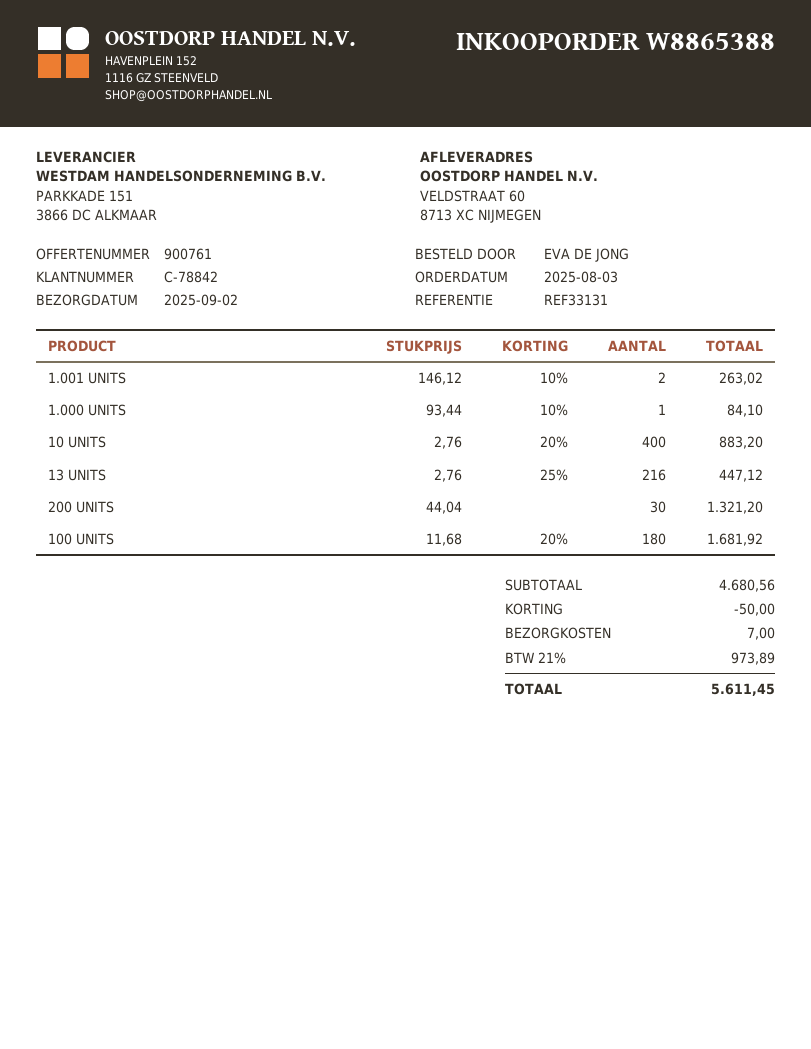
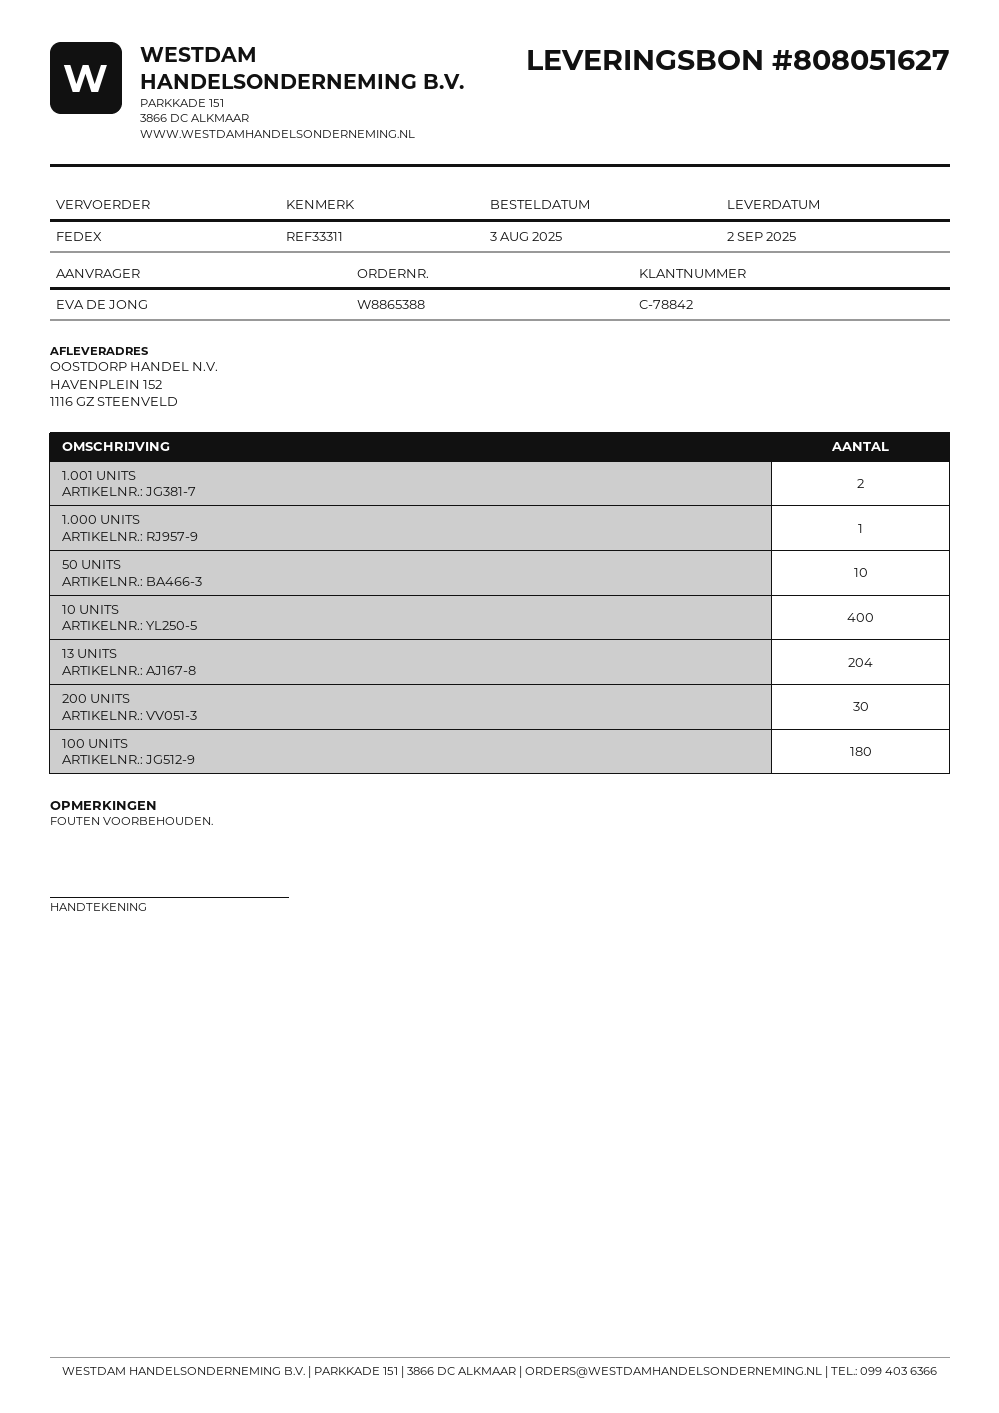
reference: REF33131 -> REF33311
ship to: VELDSTRAAT 60, 8713 XC NIJMEGEN -> HAVENPLEIN 152, 1116 GZ STEENVELD
13 UNITS: 216 -> 204
50 UNITS: none -> 10

